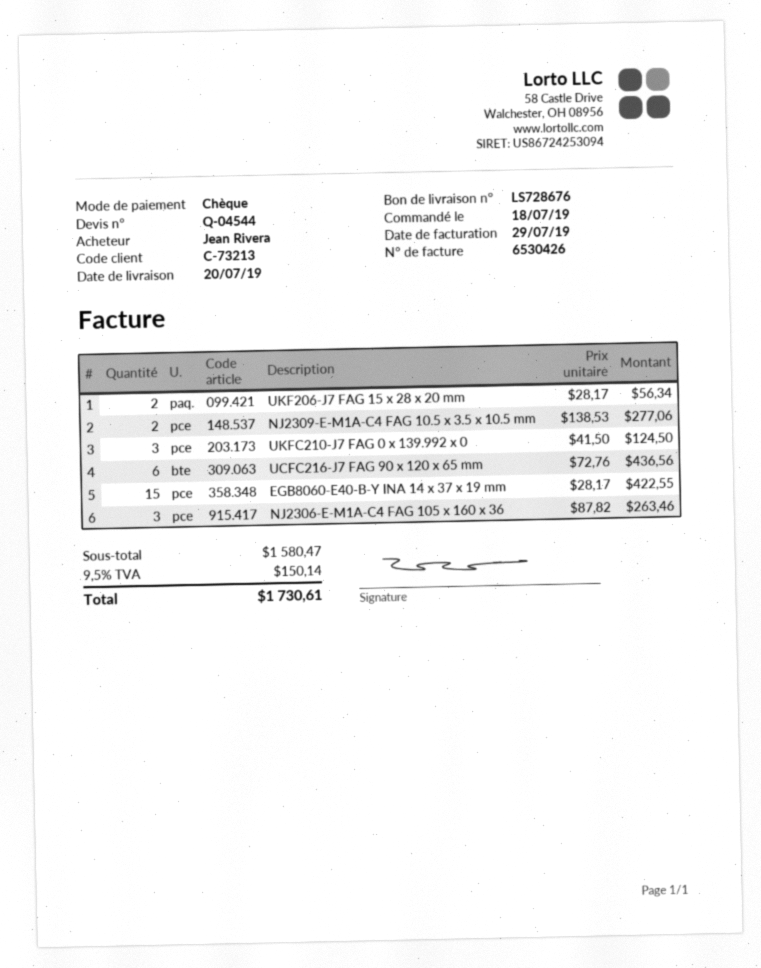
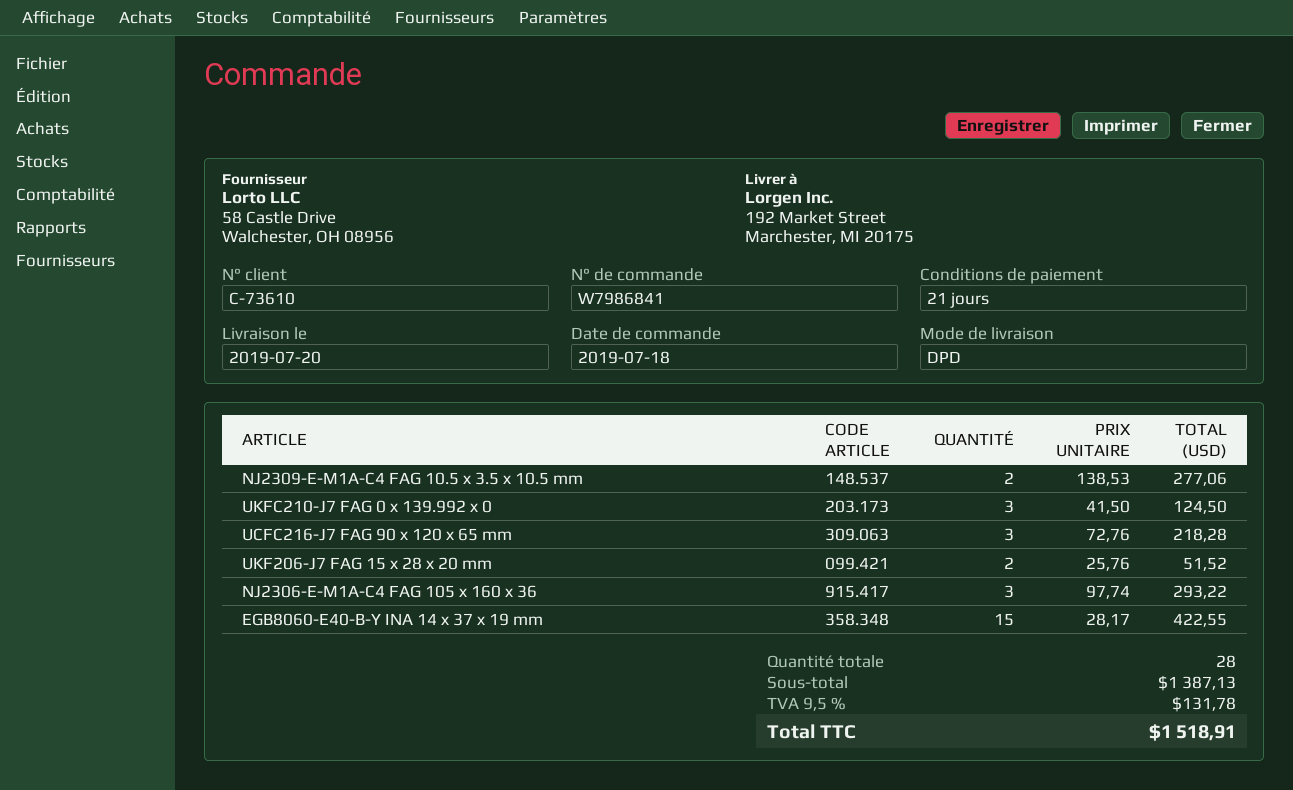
customer number: C-73213 -> C-73610
UKF206-J7 FAG 15 x 28 x 20 mm: 2 x 28.17 = 56.34 -> 2 x 25.76 = 51.52
UCFC216-J7 FAG 90 x 120 x 65 mm: 6 x 72.76 = 436.56 -> 3 x 72.76 = 218.28
NJ2306-E-M1A-C4 FAG 105 x 160 x 36: 3 x 87.82 = 263.46 -> 3 x 97.74 = 293.22
subtotal: 1580.47 -> 1387.13
tax: 9.5% = 150.14 -> 9.5% = 131.78
total: 1730.61 -> 1518.91

